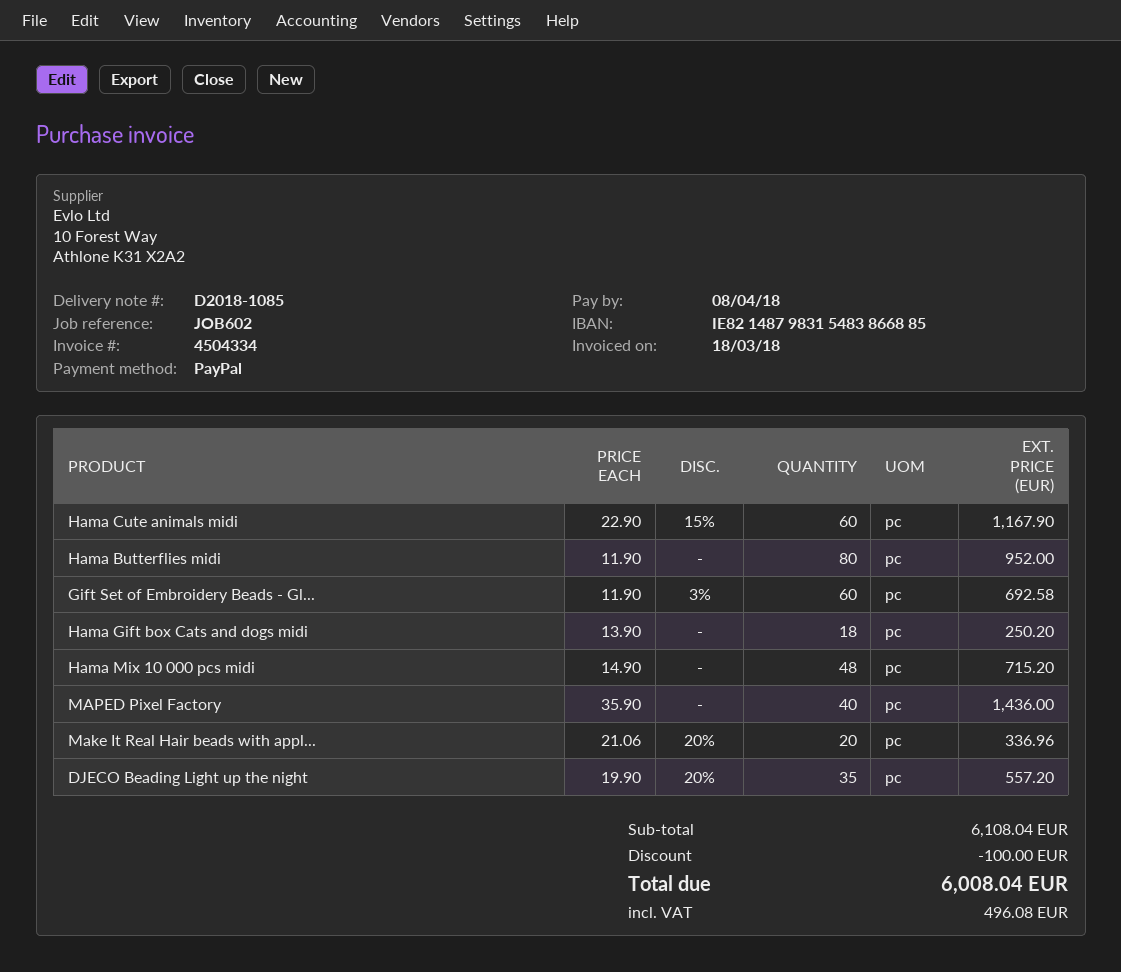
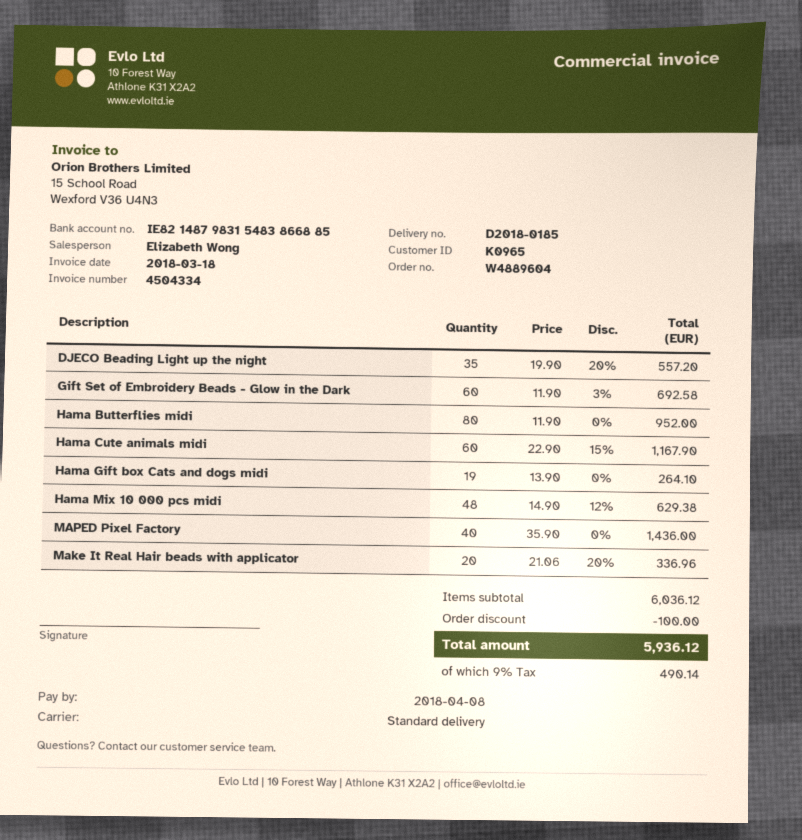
delivery note number: D2018-1085 -> D2018-0185
Hama Gift box Cats and dogs midi: 18 x 13.90 = 250.20 -> 19 x 13.90 = 264.10
Hama Mix 10 000 pcs midi: 48 x 14.90 = 715.20 -> 48 x 14.90 - 12% = 629.38
subtotal: 6108.04 -> 6036.12
tax: 496.08 -> 490.14
total: 6008.04 -> 5936.12

